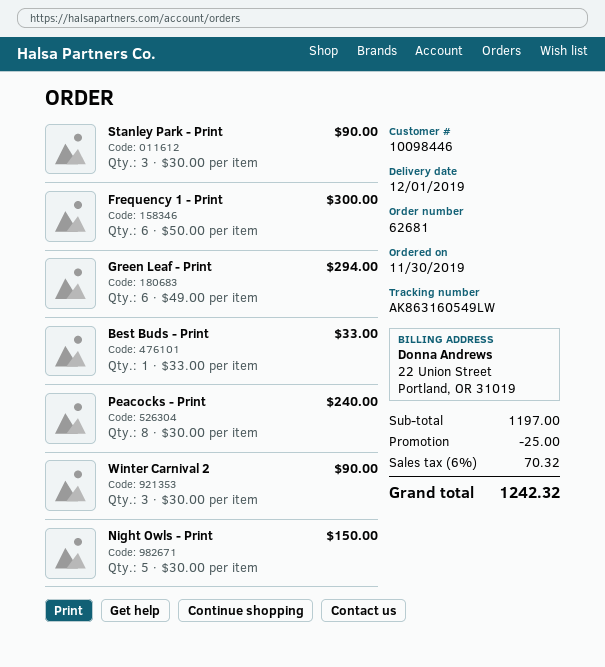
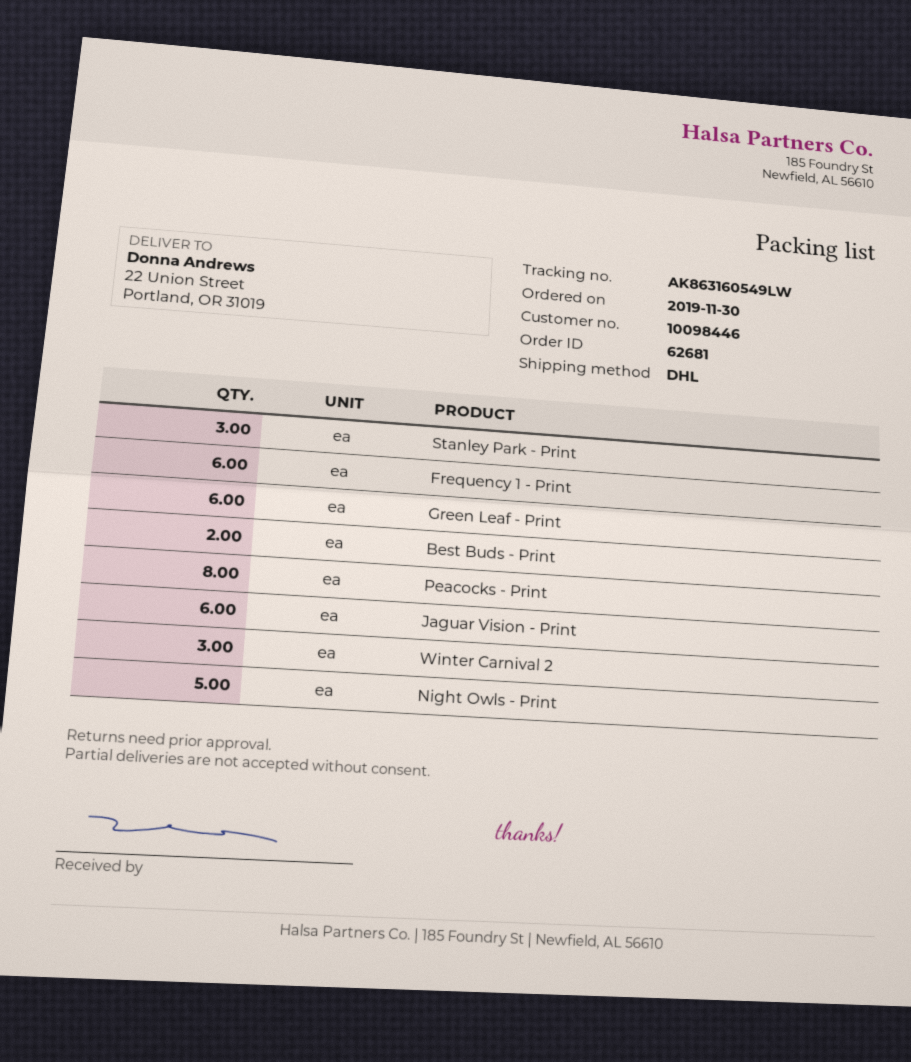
Best Buds - Print: 1 -> 2
Jaguar Vision - Print: none -> 6

